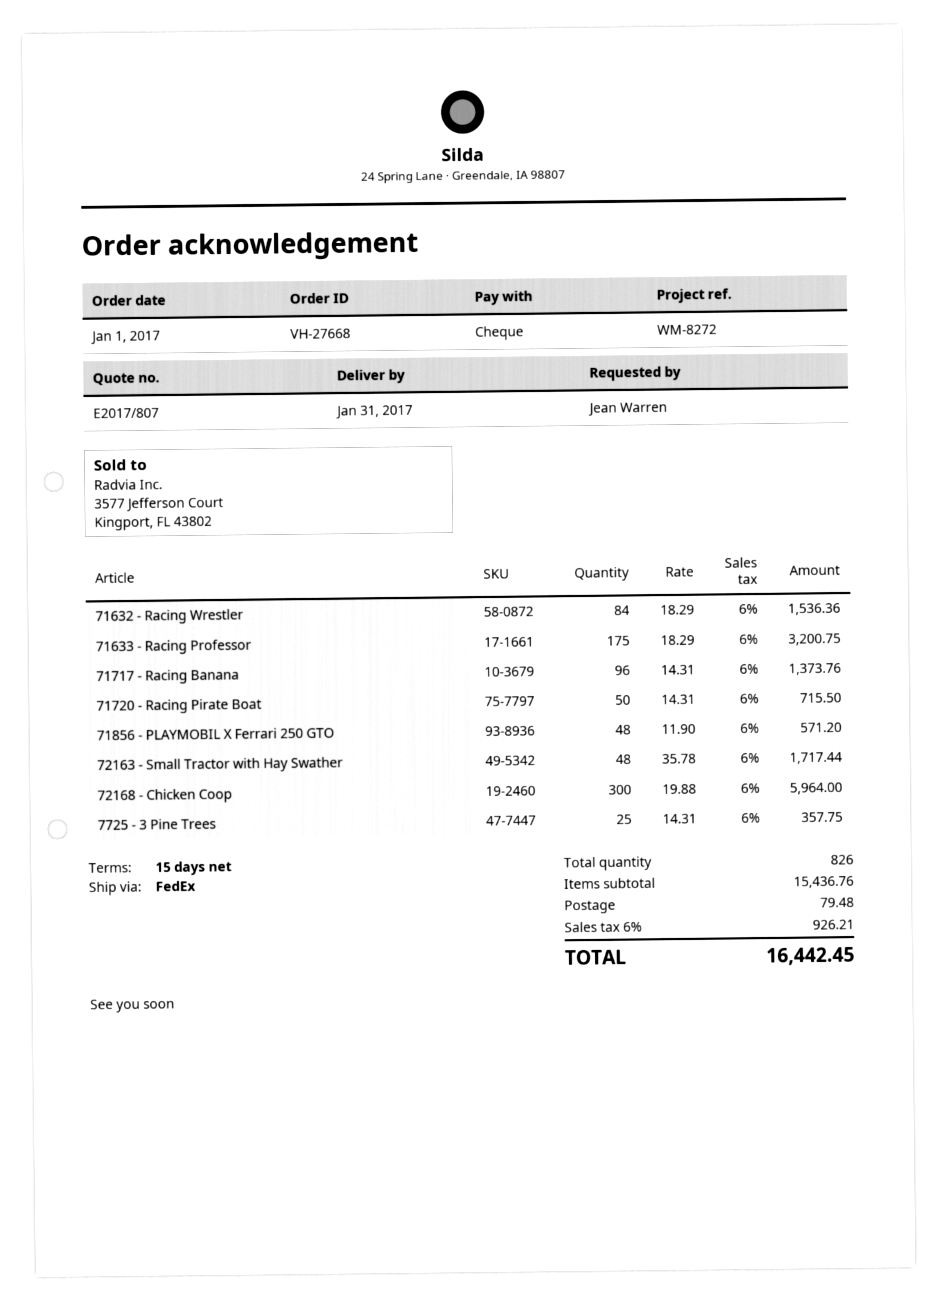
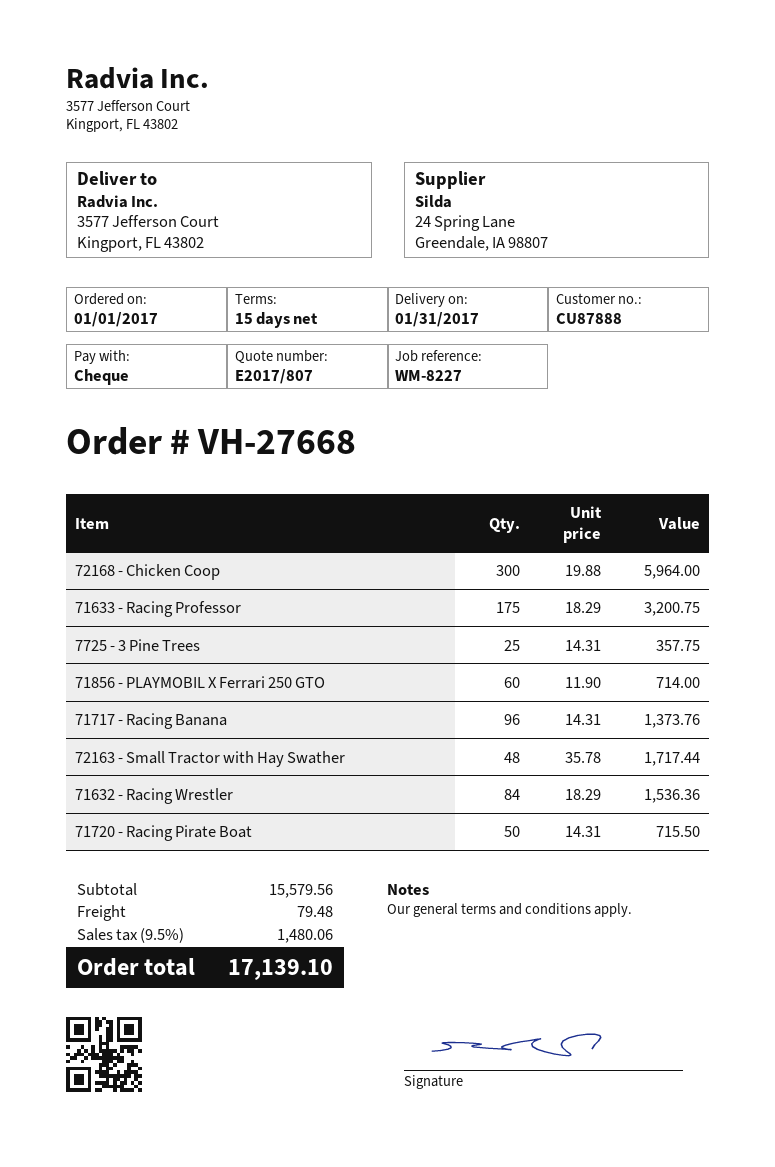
reference: WM-8272 -> WM-8227
71856 - PLAYMOBIL X Ferrari 250 GTO: 48 x 11.90 = 571.20 -> 60 x 11.90 = 714.00
subtotal: 15436.76 -> 15579.56
tax: 6% = 926.21 -> 9.5% = 1480.06
total: 16442.45 -> 17139.10

